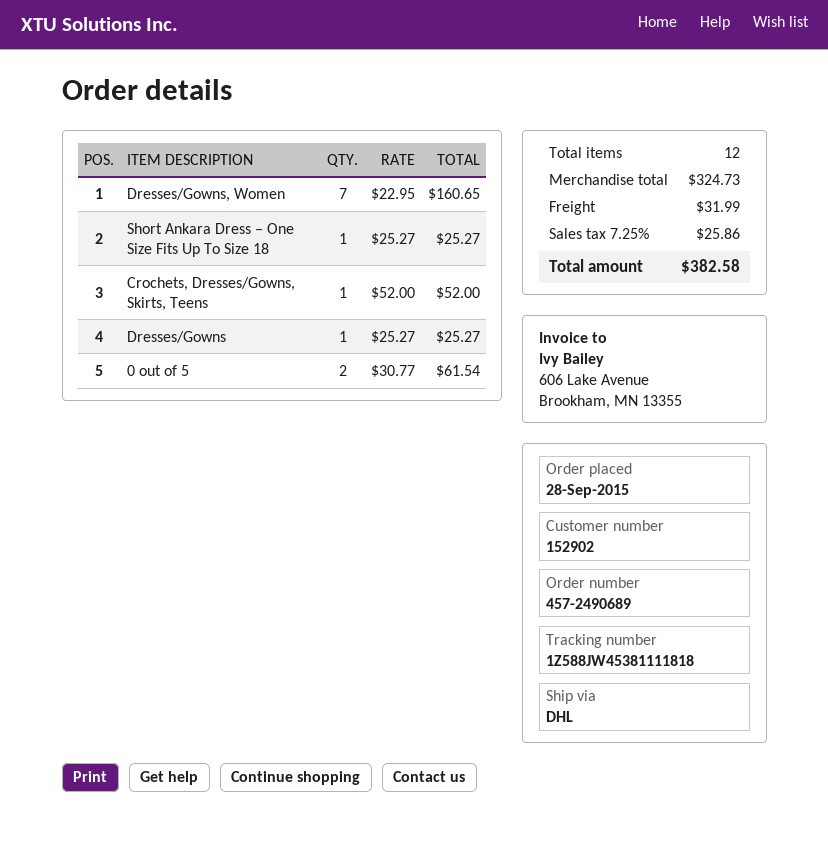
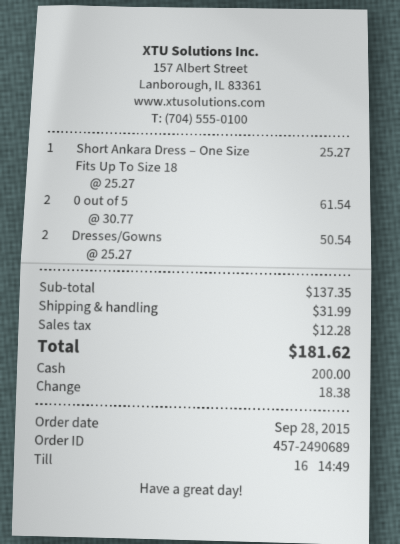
Dresses/Gowns, Women: 7 x 22.95 = 160.65 -> none
Crochets, Dresses/Gowns, Skirts, Teens: 1 x 52.00 = 52.00 -> none
Dresses/Gowns: 1 x 25.27 = 25.27 -> 2 x 25.27 = 50.54
subtotal: 324.73 -> 137.35
tax: 25.86 -> 12.28
total: 382.58 -> 181.62

